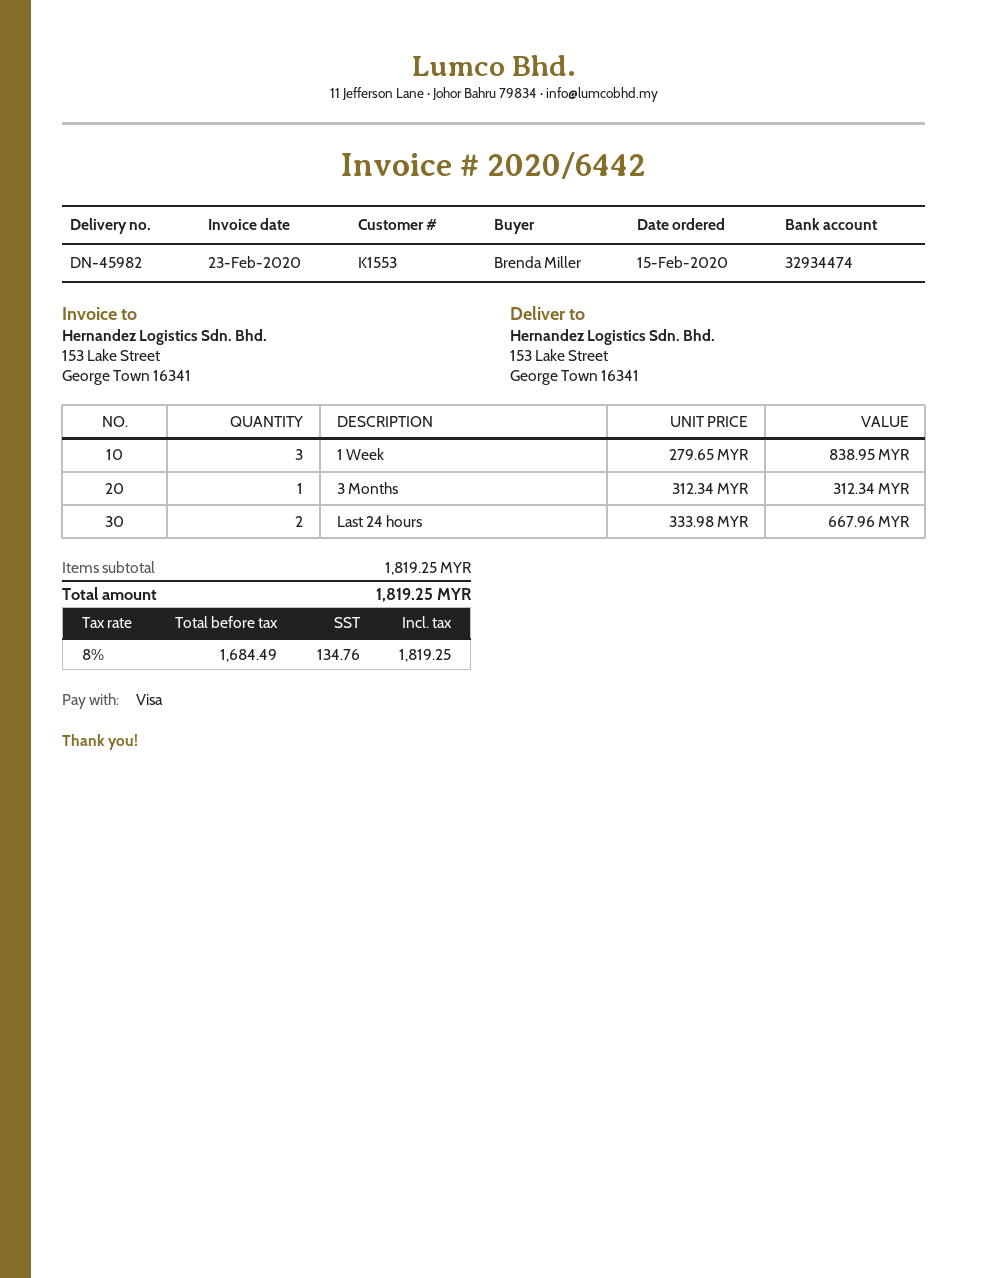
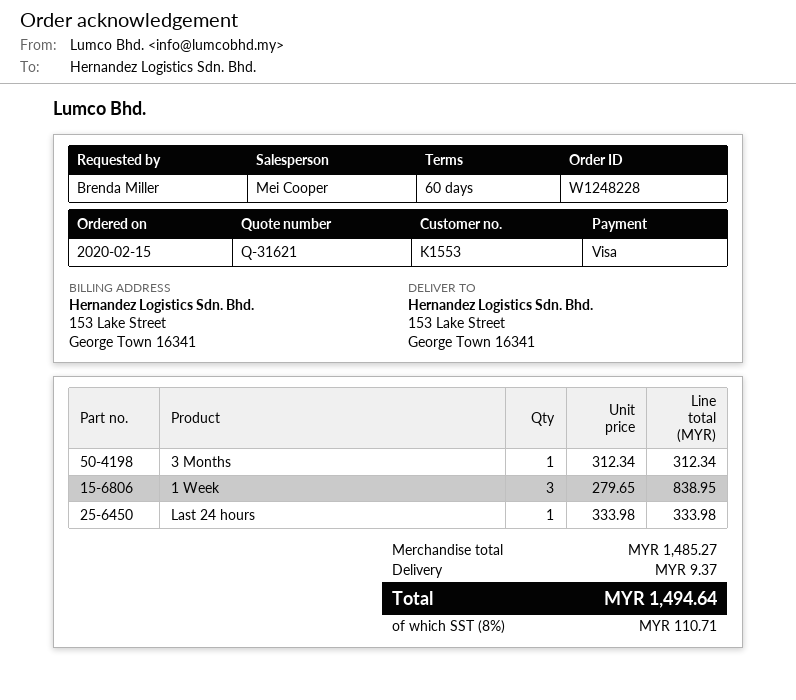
Last 24 hours: 2 x 333.98 = 667.96 -> 1 x 333.98 = 333.98
subtotal: 1819.25 -> 1485.27
shipping: none -> 9.37
tax: 8% = 134.76 -> 8% = 110.71
total: 1819.25 -> 1494.64

